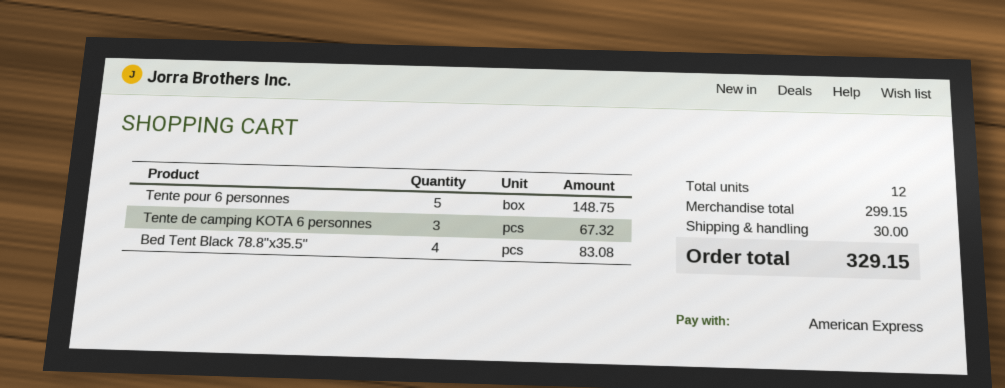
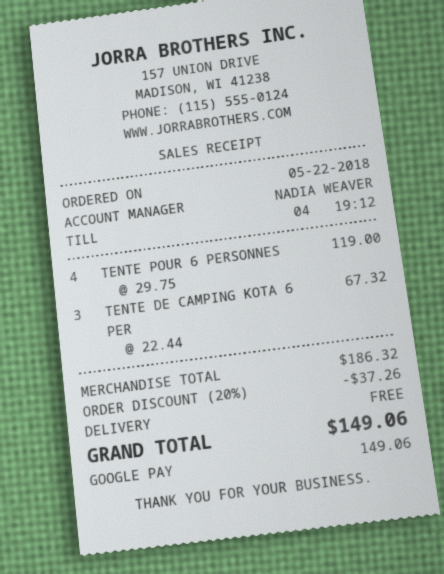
payment method: American Express -> Google Pay
Tente pour 6 personnes: 5 for 148.75 -> 4 for 119.00
Bed Tent Black 78.8"x35.5": 4 for 83.08 -> none
subtotal: 299.15 -> 186.32
discount: none -> 20% = 37.26
shipping: 30.00 -> 0.00
total: 329.15 -> 149.06

